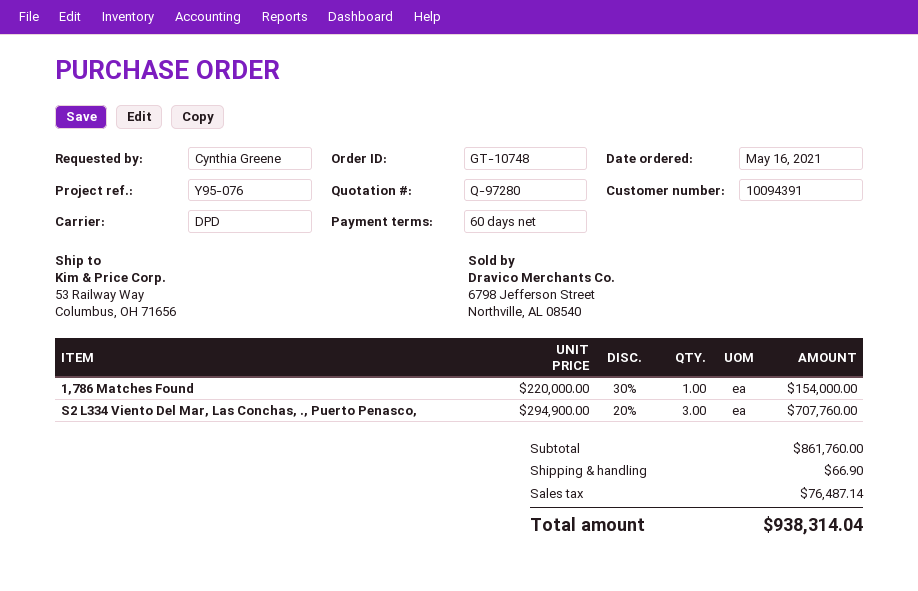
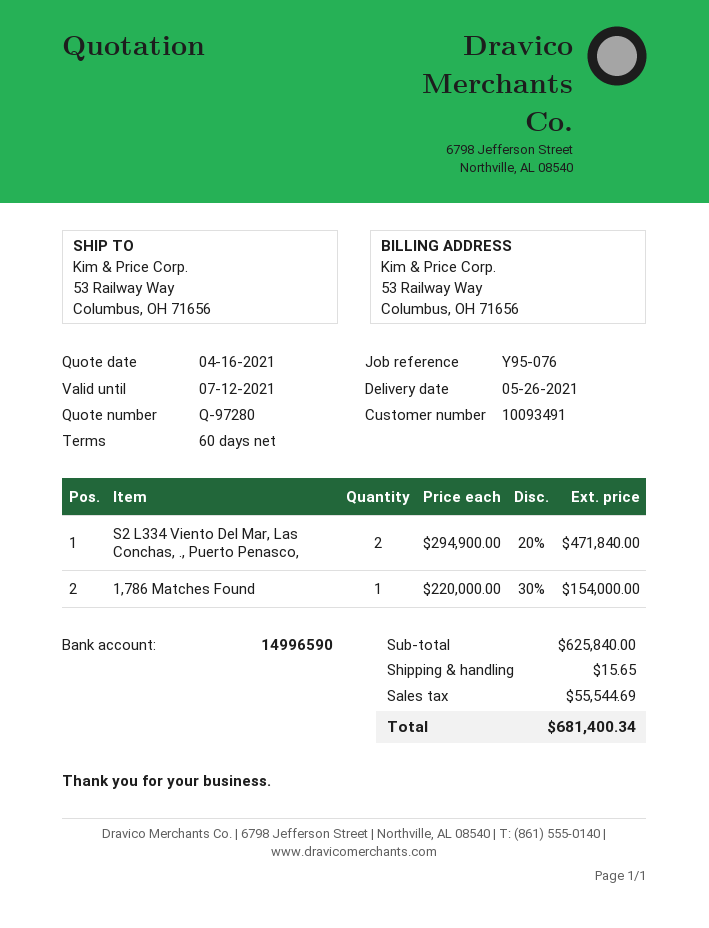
customer number: 10094391 -> 10093491
S2 L334 Viento Del Mar, Las Conchas, ., Puerto Penasco,: 3 x 294900.00 - 20% = 707760.00 -> 2 x 294900.00 - 20% = 471840.00
subtotal: 861760.00 -> 625840.00
shipping: 66.90 -> 15.65
tax: 76487.14 -> 55544.69
total: 938314.04 -> 681400.34

